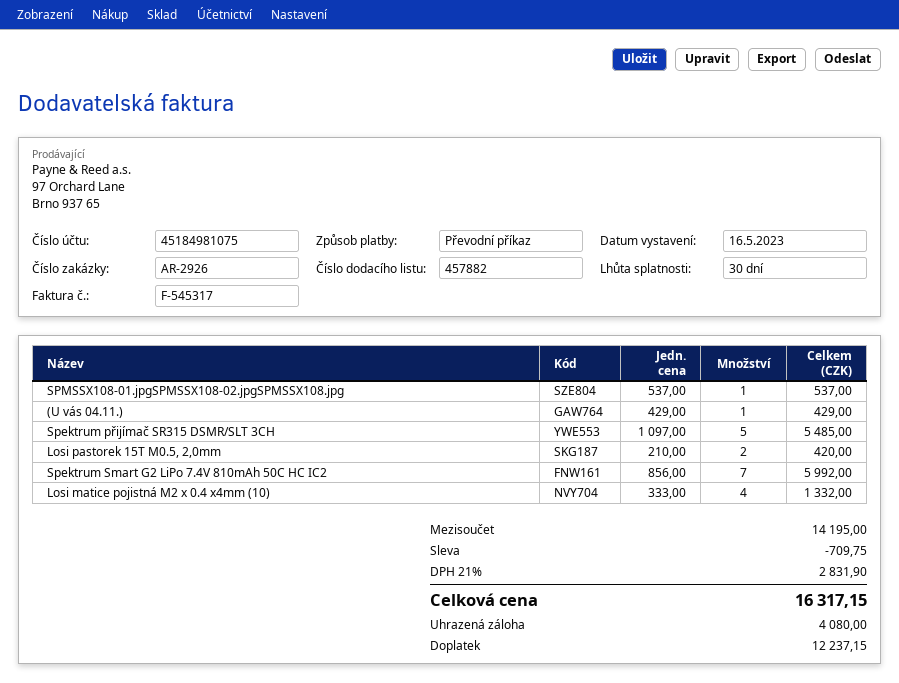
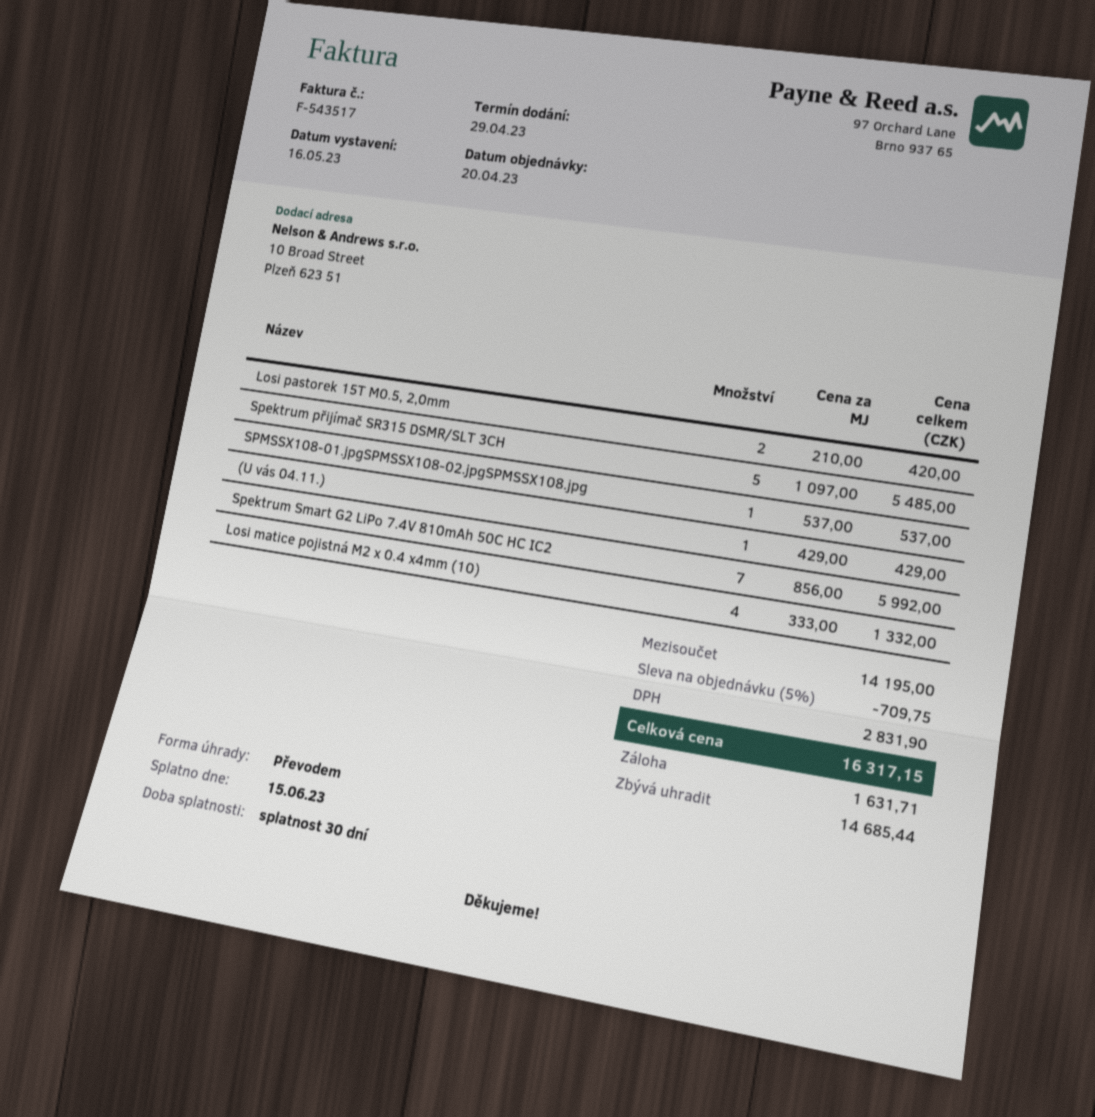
invoice number: F-545317 -> F-543517
deposit: 4080.00 -> 1631.71
balance: 12237.15 -> 14685.44

